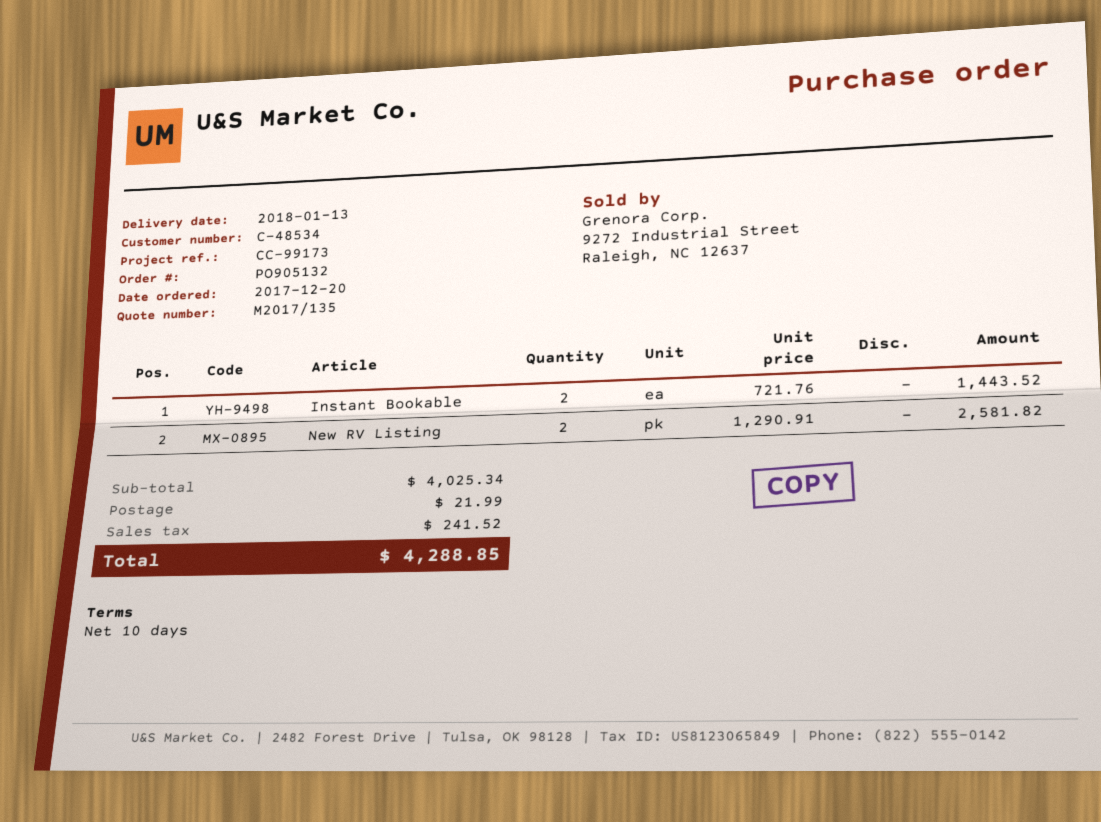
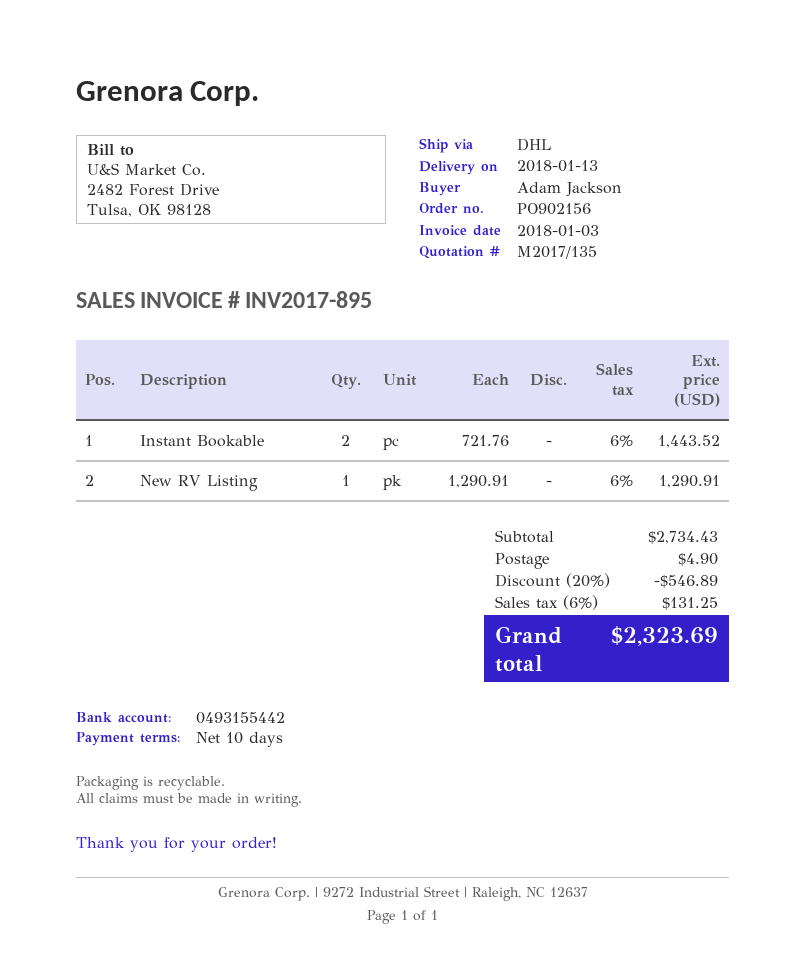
order number: PO905132 -> PO902156
New RV Listing: 2 x 1290.91 = 2581.82 -> 1 x 1290.91 = 1290.91
subtotal: 4025.34 -> 2734.43
discount: none -> 20% = 546.89
shipping: 21.99 -> 4.90
tax: 241.52 -> 131.25
total: 4288.85 -> 2323.69

